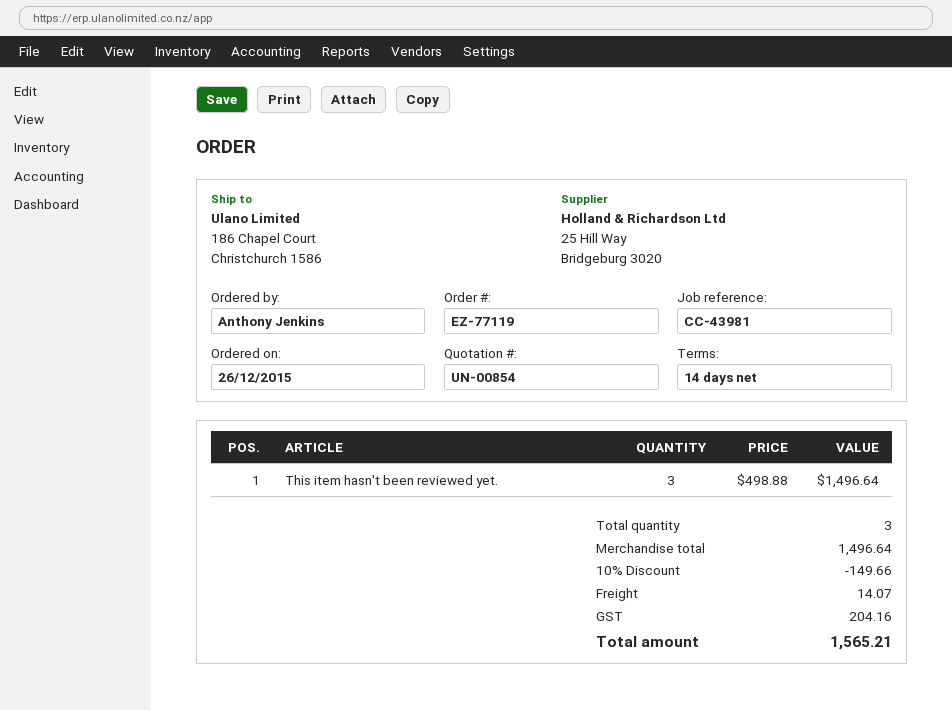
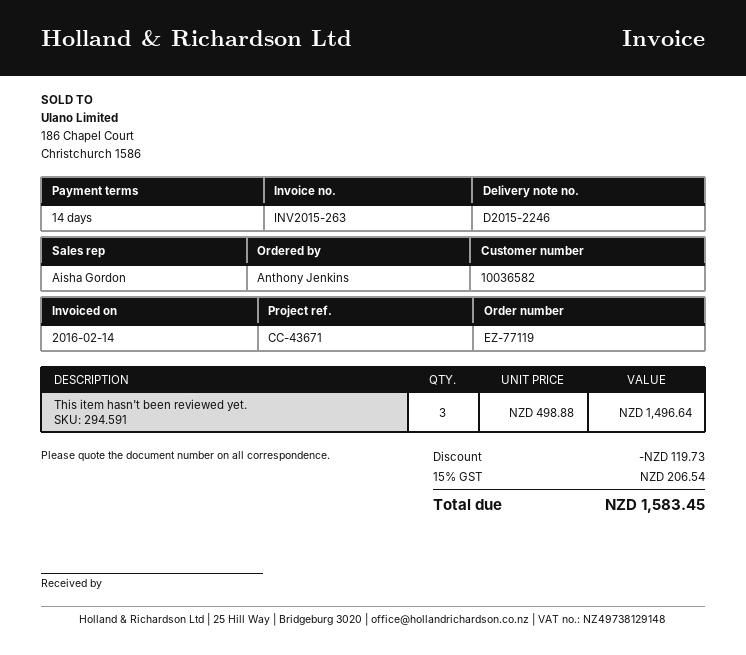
reference: CC-43981 -> CC-43671
discount: 149.66 -> 119.73
shipping: 14.07 -> none
tax: 204.16 -> 206.54
total: 1565.21 -> 1583.45

